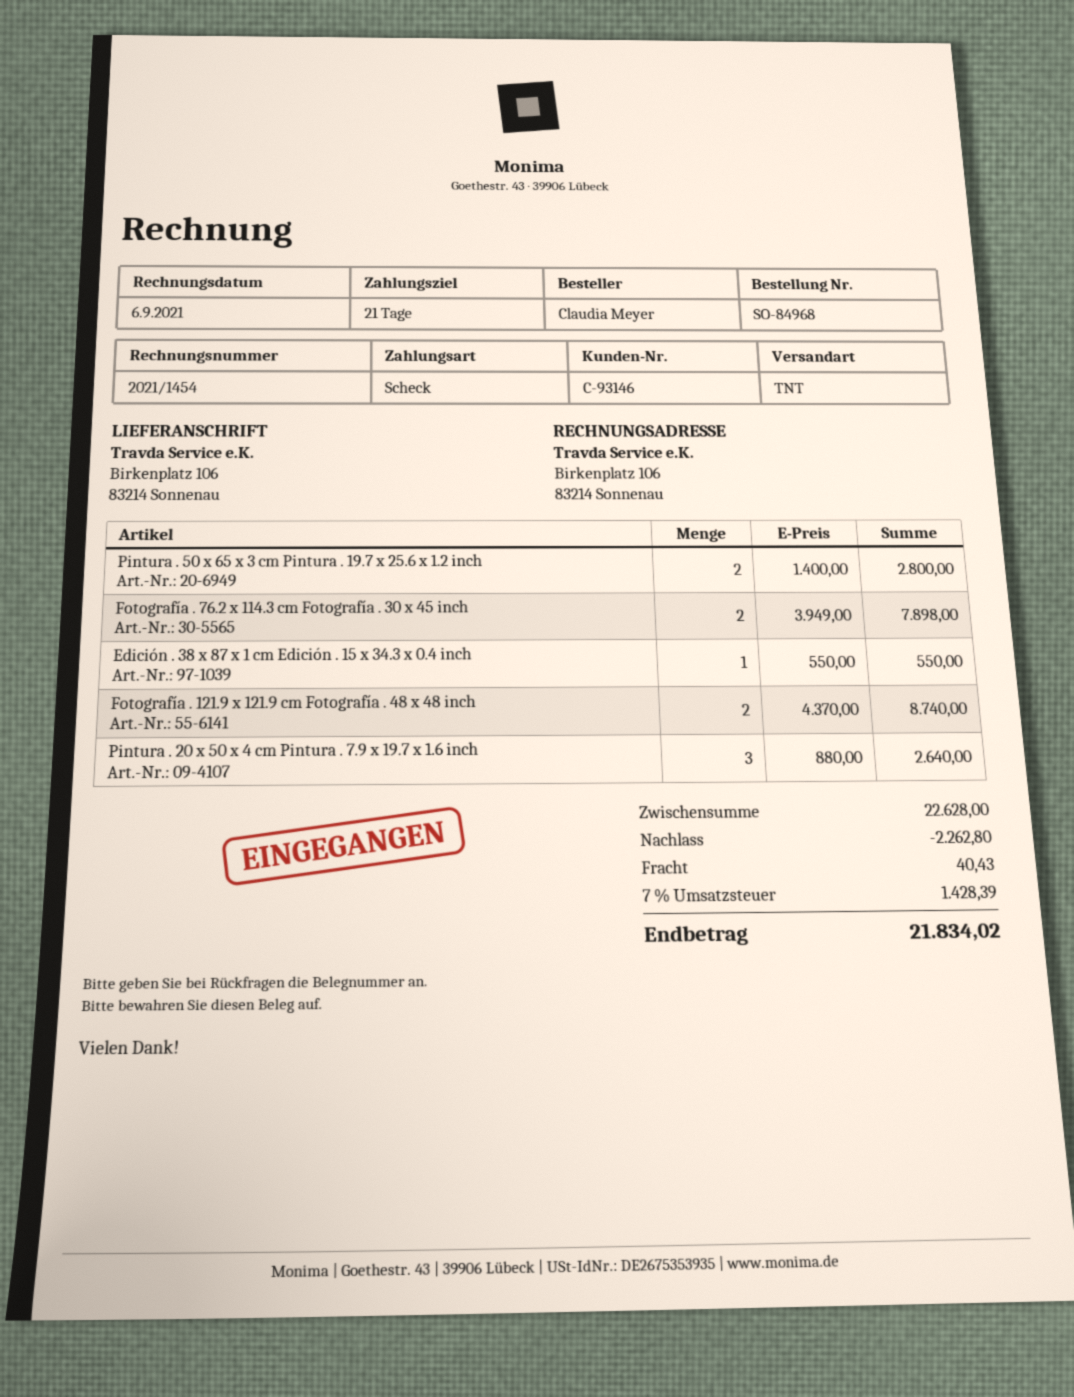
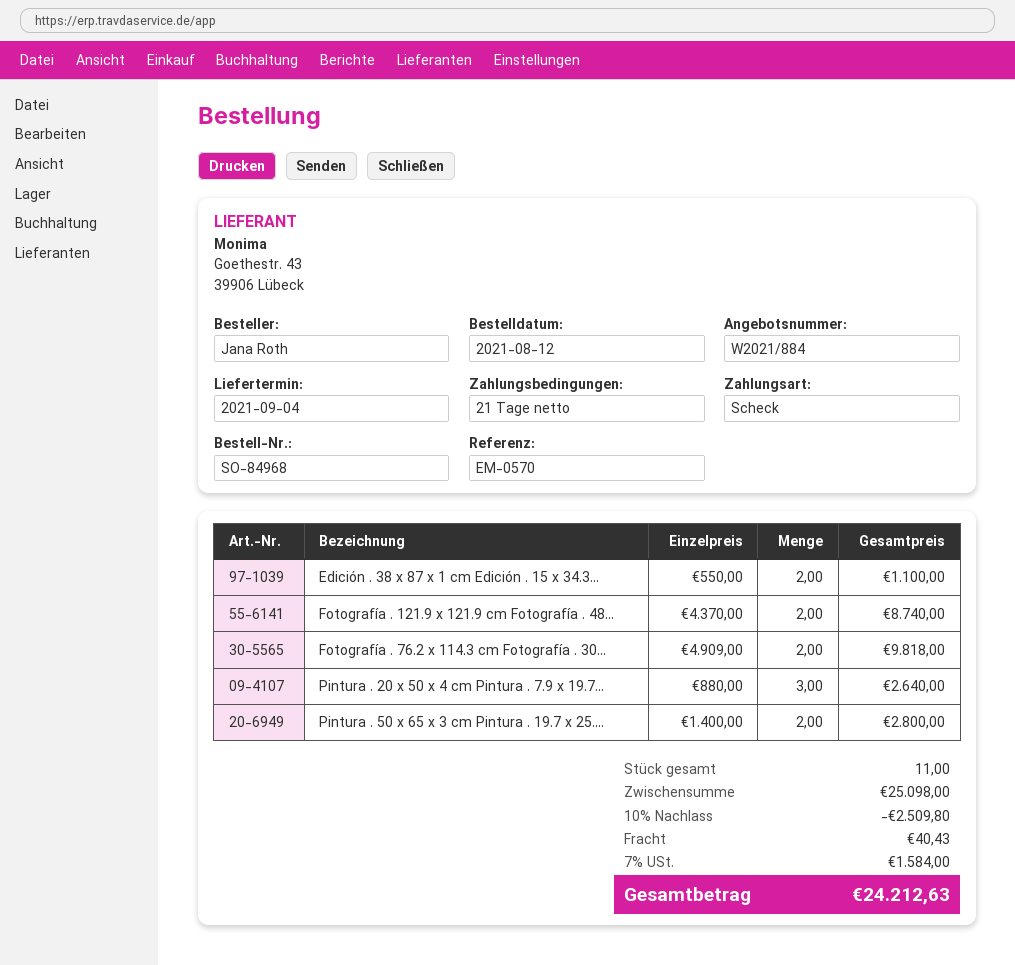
ordered by: Claudia Meyer -> Jana Roth
Fotografía . 76.2 x 114.3 cm Fotografía . 30 x 45 inch: 2 x 3949.00 = 7898.00 -> 2 x 4909.00 = 9818.00
Edición . 38 x 87 x 1 cm Edición . 15 x 34.3 x 0.4 inch: 1 x 550.00 = 550.00 -> 2 x 550.00 = 1100.00
subtotal: 22628.00 -> 25098.00
discount: 2262.80 -> 2509.80
tax: 7% = 1428.39 -> 7% = 1584.00
total: 21834.02 -> 24212.63

